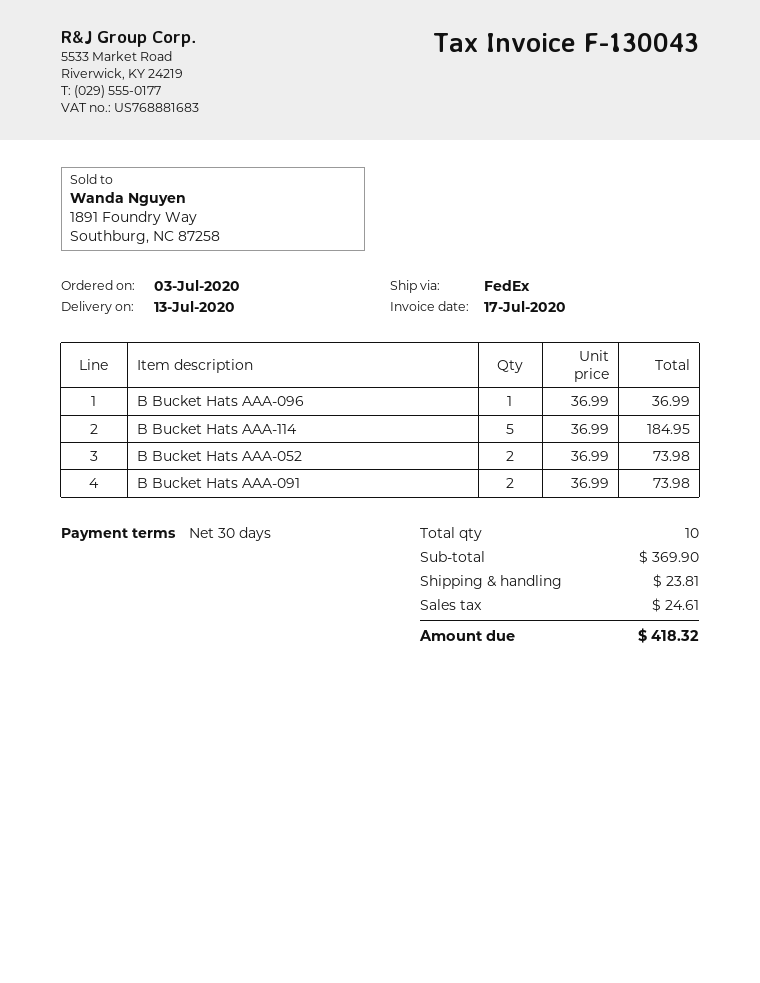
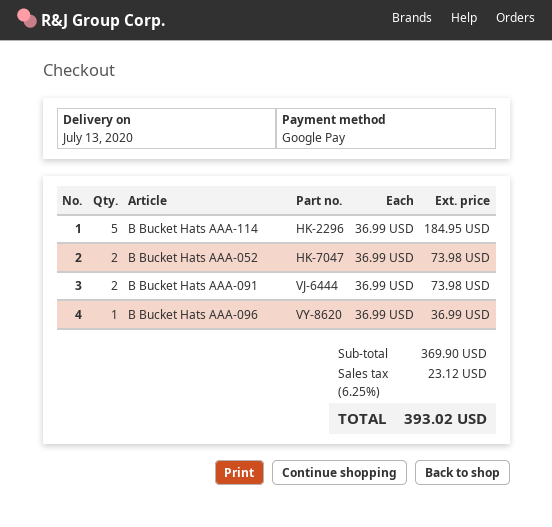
shipping: 23.81 -> none
tax: 24.61 -> 23.12
total: 418.32 -> 393.02

